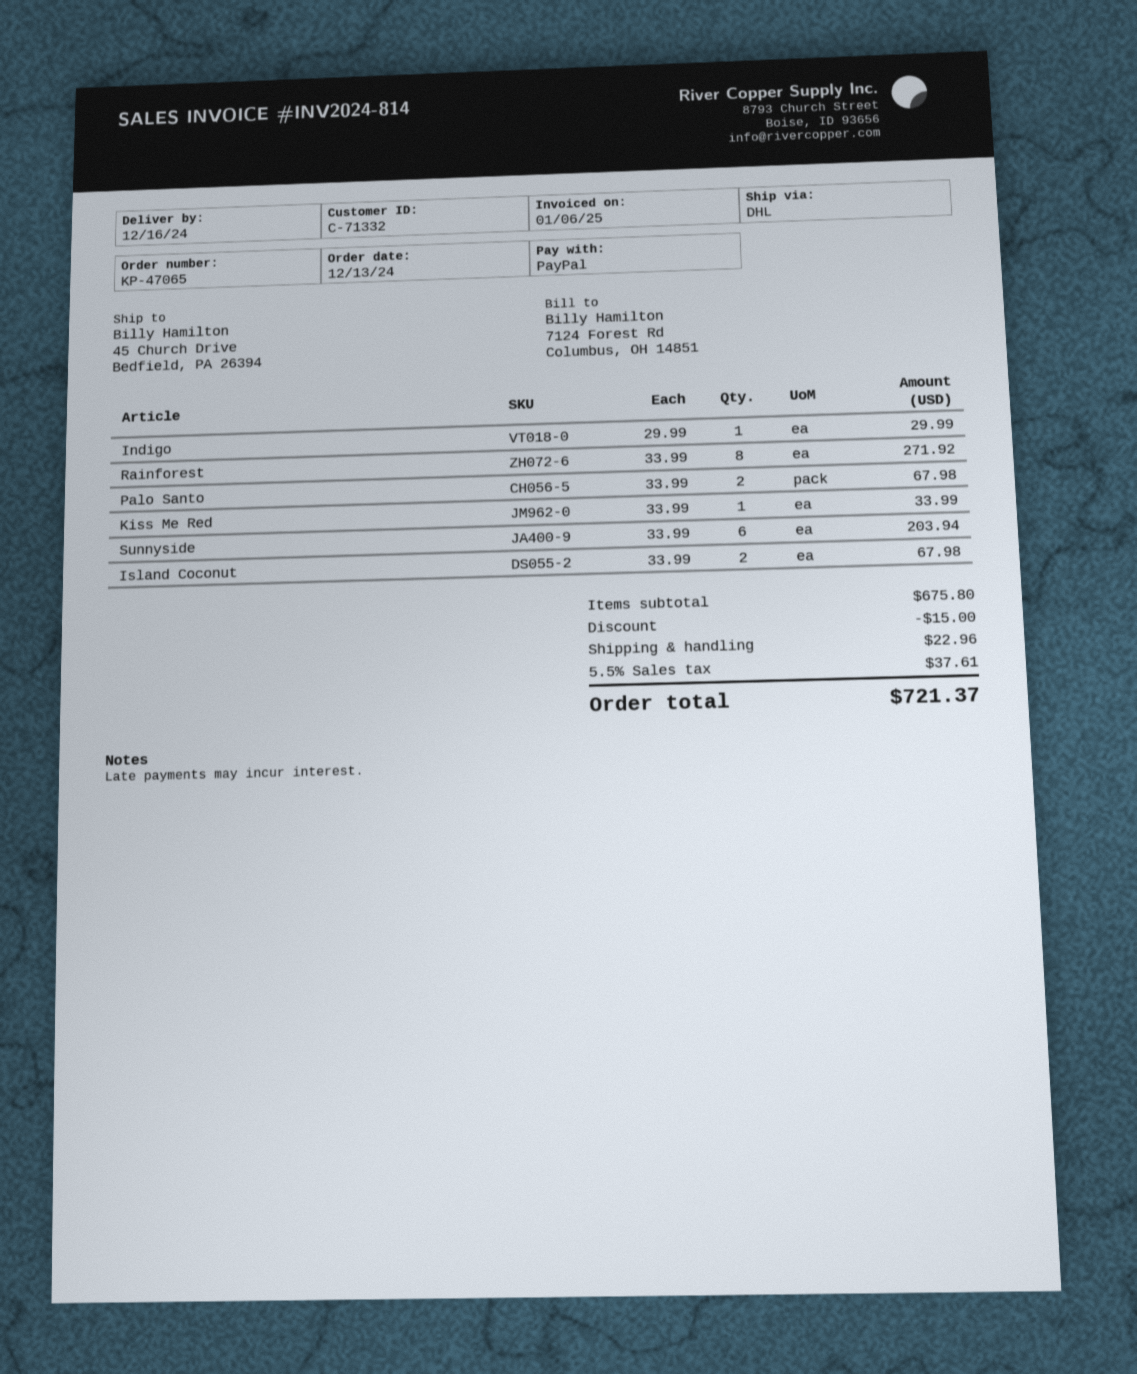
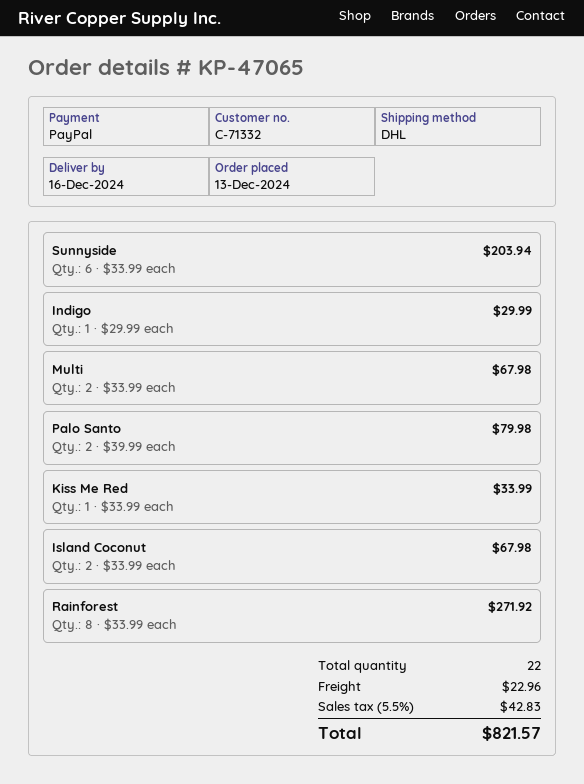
Palo Santo: 2 x 33.99 = 67.98 -> 2 x 39.99 = 79.98
Multi: none -> 2 x 33.99 = 67.98
discount: 15.00 -> none
tax: 5.5% = 37.61 -> 5.5% = 42.83
total: 721.37 -> 821.57

